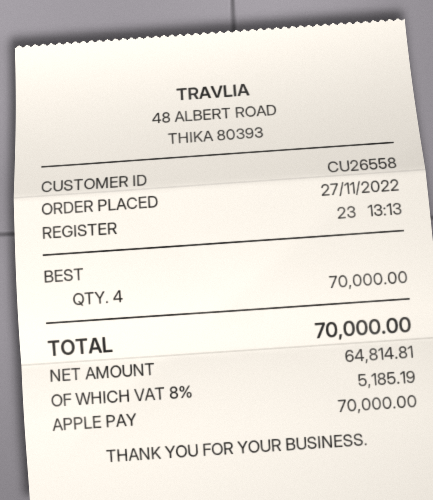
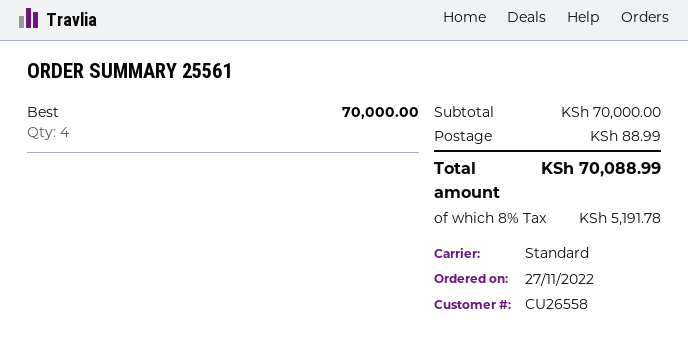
shipping: none -> 88.99
tax: 8% = 5185.19 -> 8% = 5191.78
total: 70000.00 -> 70088.99

